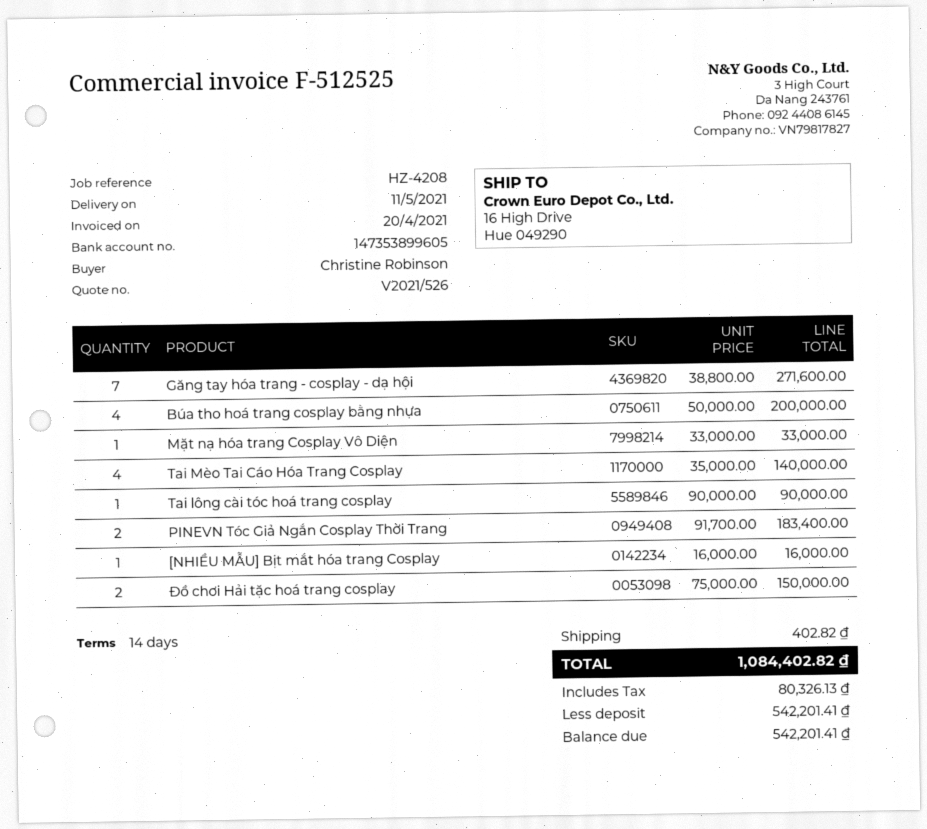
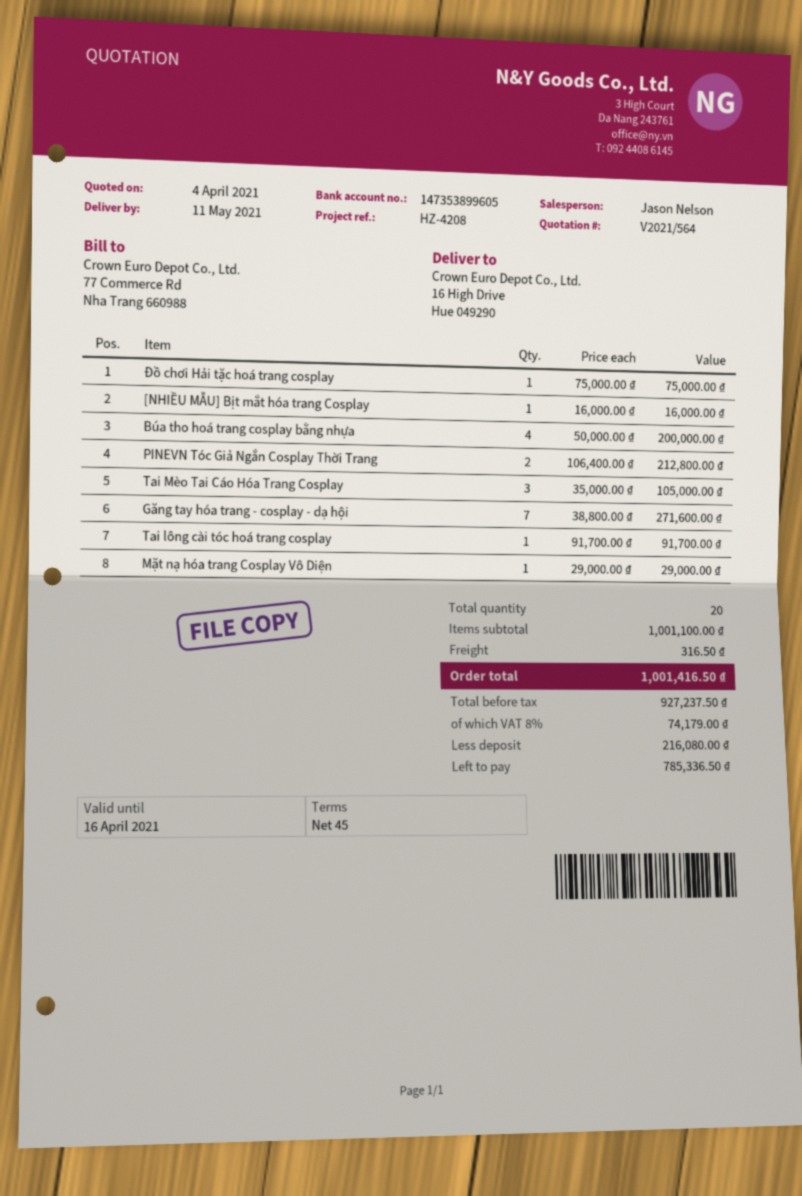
quote number: V2021/526 -> V2021/564
payment terms: 14 days -> 45 days
Mặt nạ hóa trang Cosplay Vô Diện: 1 x 33000.00 = 33000.00 -> 1 x 29000.00 = 29000.00
Tai Mèo Tai Cáo Hóa Trang Cosplay: 4 x 35000.00 = 140000.00 -> 3 x 35000.00 = 105000.00
Tai lông cài tóc hoá trang cosplay: 1 x 90000.00 = 90000.00 -> 1 x 91700.00 = 91700.00
PINEVN Tóc Giả Ngắn Cosplay Thời Trang: 2 x 91700.00 = 183400.00 -> 2 x 106400.00 = 212800.00
Đồ chơi Hải tặc hoá trang cosplay: 2 x 75000.00 = 150000.00 -> 1 x 75000.00 = 75000.00
shipping: 402.82 -> 316.50
tax: 80326.13 -> 74179.00
total: 1084402.82 -> 1001416.50
deposit: 542201.41 -> 216080.00
balance: 542201.41 -> 785336.50

